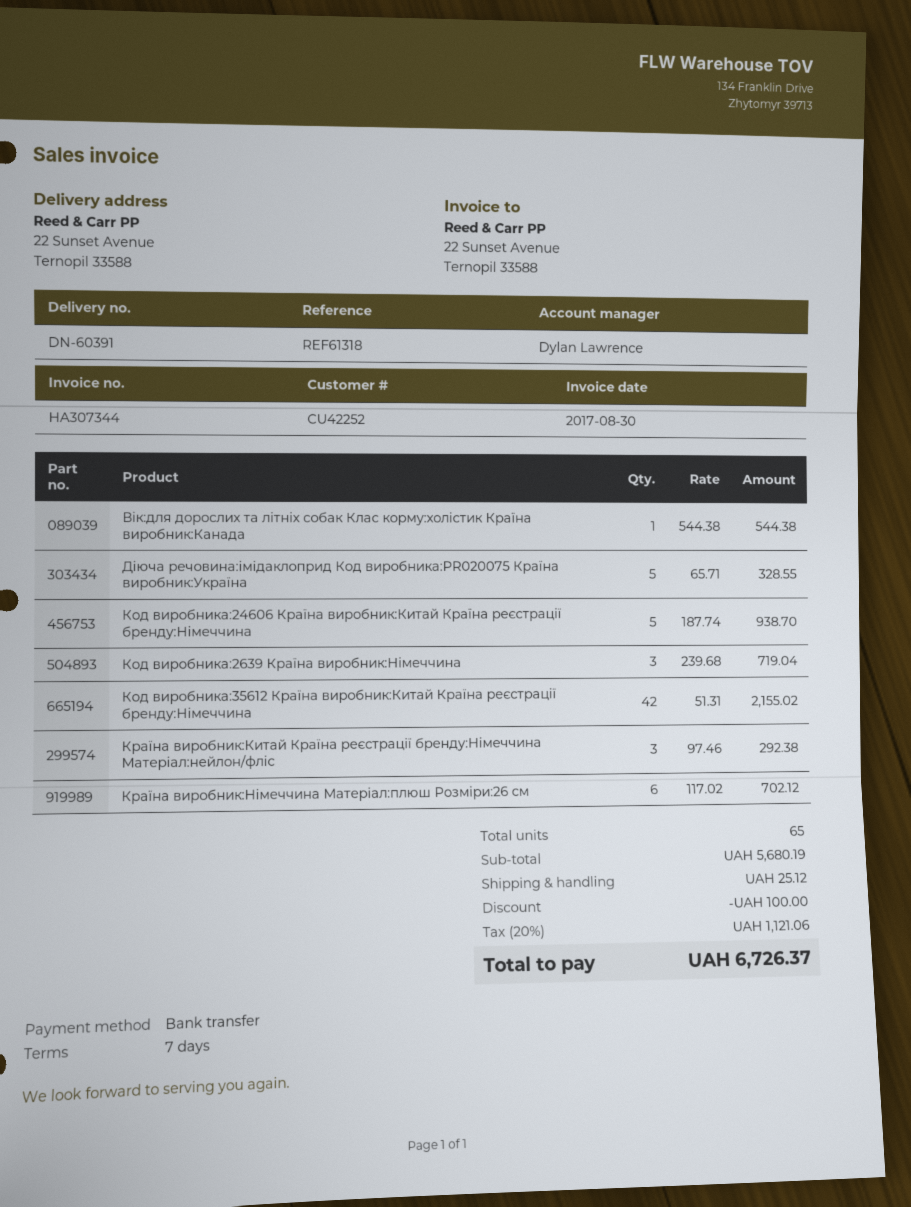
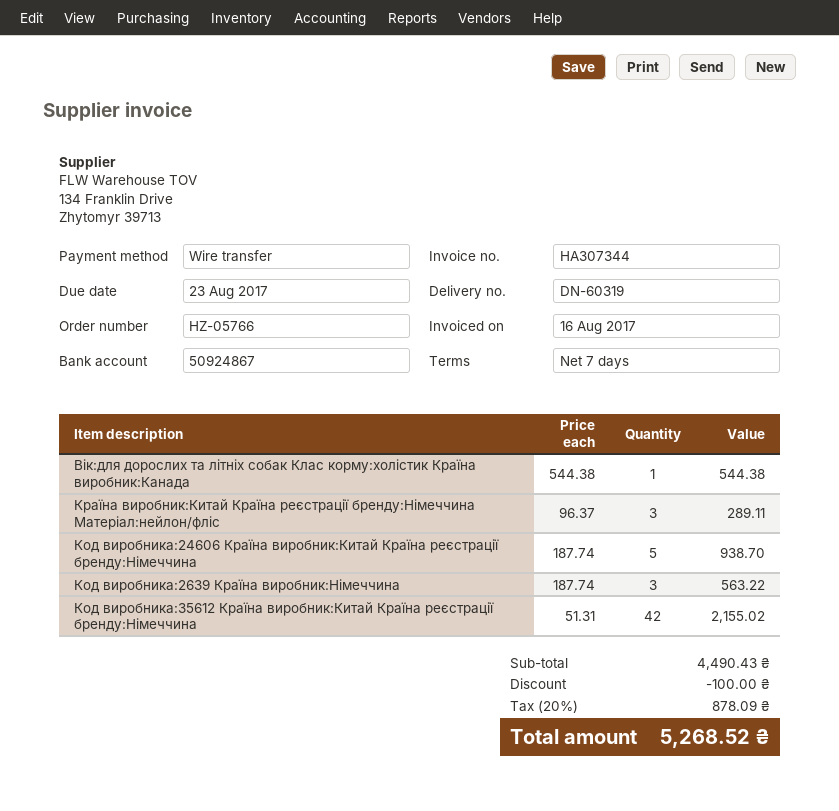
delivery note number: DN-60391 -> DN-60319
invoice date: 2017-08-30 -> 2017-08-16
Діюча речовина:імідаклоприд Код виробника:PR020075 Країна виробник:Україна: 5 x 65.71 = 328.55 -> none
Код виробника:2639 Країна виробник:Німеччина: 3 x 239.68 = 719.04 -> 3 x 187.74 = 563.22
Країна виробник:Китай Країна реєстрації бренду:Німеччина Матеріал:нейлон/фліс: 3 x 97.46 = 292.38 -> 3 x 96.37 = 289.11
Країна виробник:Німеччина Матеріал:плюш Розміри:26 см: 6 x 117.02 = 702.12 -> none
subtotal: 5680.19 -> 4490.43
shipping: 25.12 -> none
tax: 20% = 1121.06 -> 20% = 878.09
total: 6726.37 -> 5268.52

